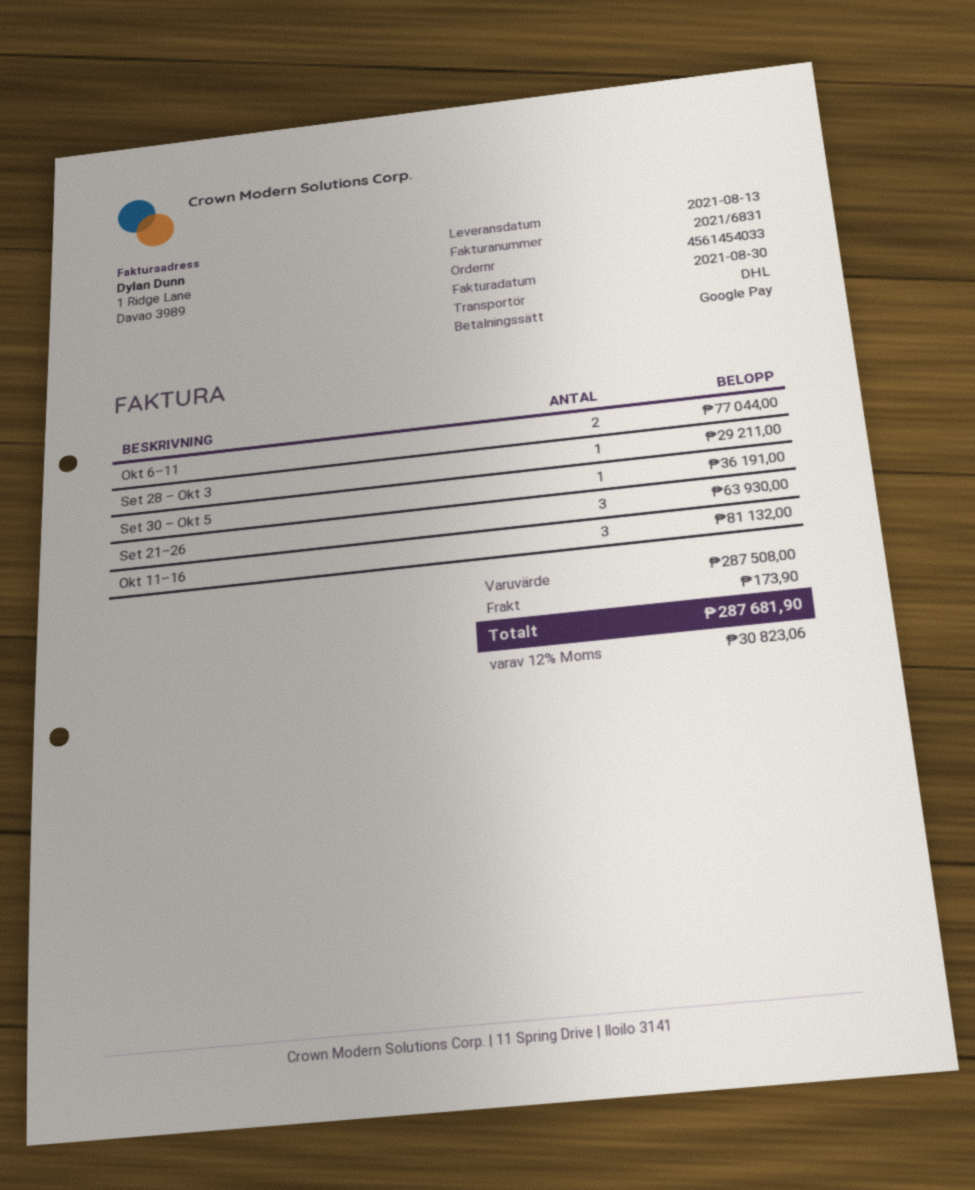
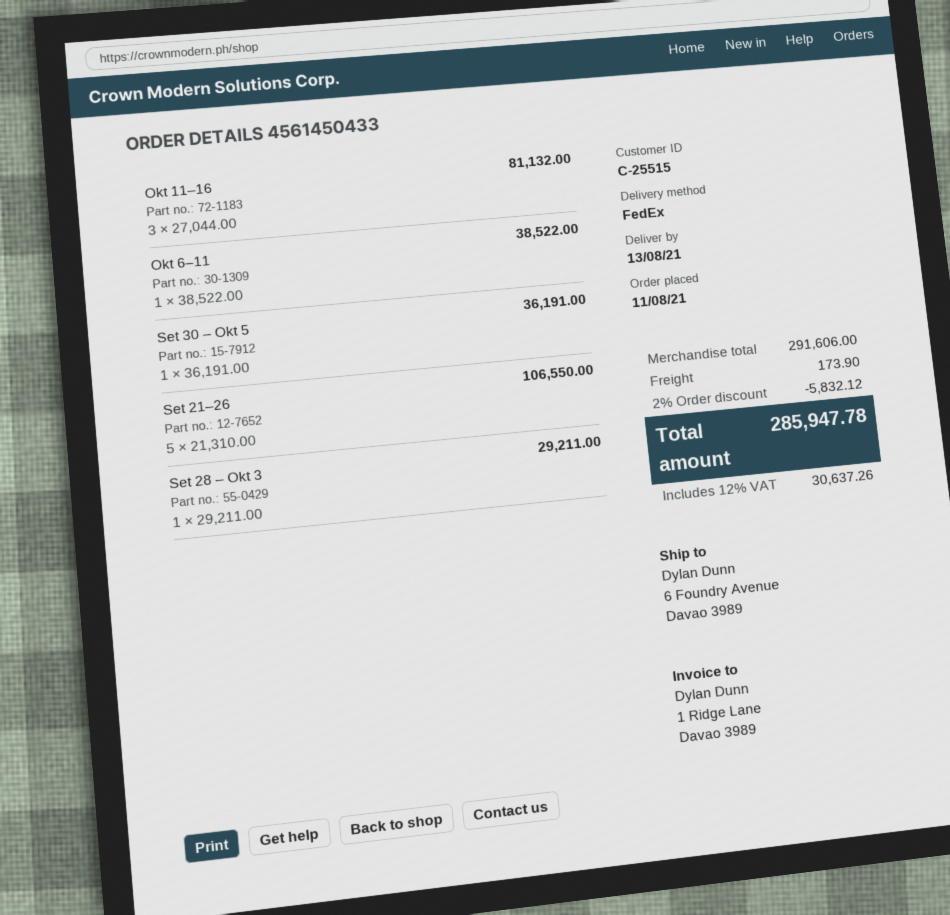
order number: 4561454033 -> 4561450433
shipping method: DHL -> FedEx
Okt 6–11: 2 for 77044.00 -> 1 for 38522.00
Set 21–26: 3 for 63930.00 -> 5 for 106550.00
subtotal: 287508.00 -> 291606.00
discount: none -> 2% = 5832.12
tax: 12% = 30823.06 -> 12% = 30637.26
total: 287681.90 -> 285947.78

